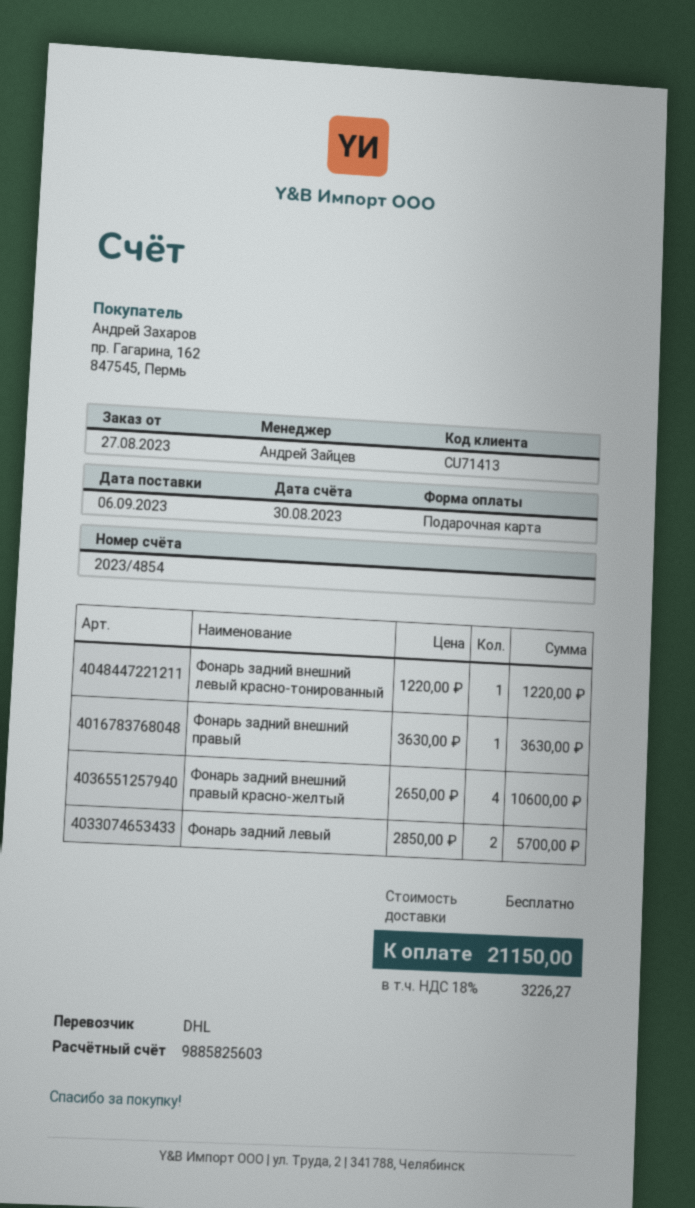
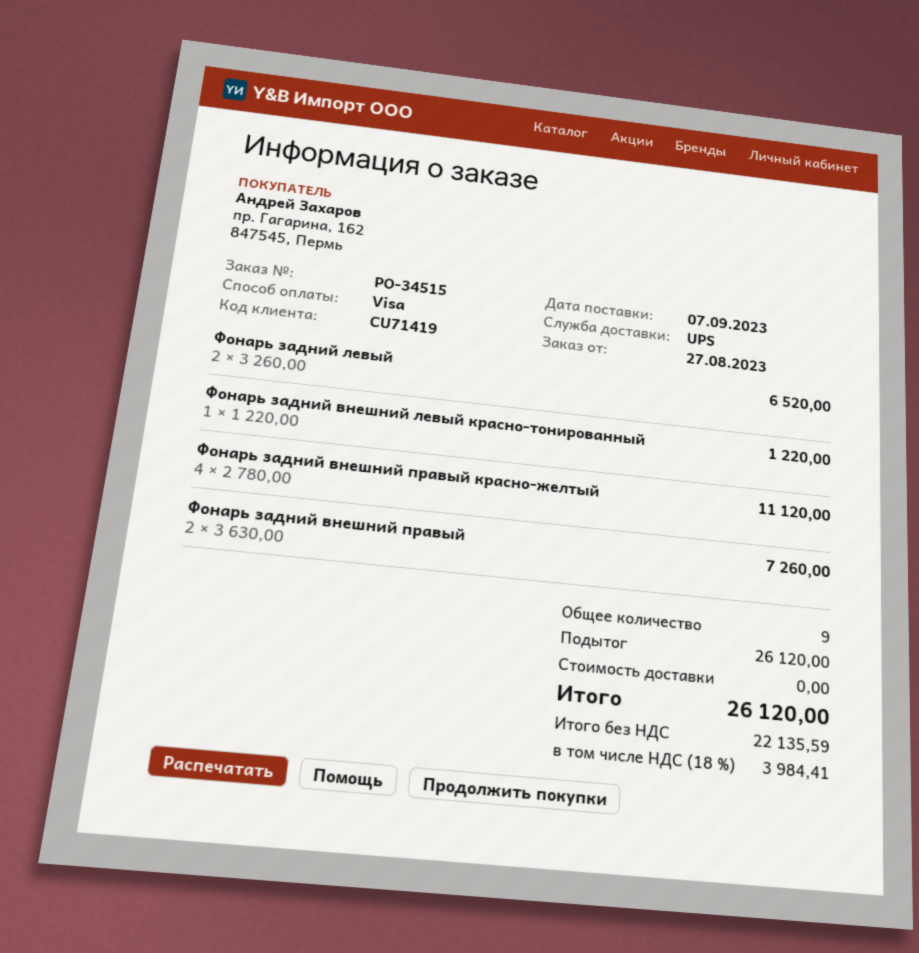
delivery date: 2023-09-06 -> 2023-09-07
customer number: CU71413 -> CU71419
payment method: gift card -> Visa
shipping method: DHL -> UPS
Фонарь задний внешний правый: 1 x 3630.00 = 3630.00 -> 2 x 3630.00 = 7260.00
Фонарь задний внешний правый красно-желтый: 4 x 2650.00 = 10600.00 -> 4 x 2780.00 = 11120.00
Фонарь задний левый: 2 x 2850.00 = 5700.00 -> 2 x 3260.00 = 6520.00
tax: 18% = 3226.27 -> 18% = 3984.41
total: 21150.00 -> 26120.00

